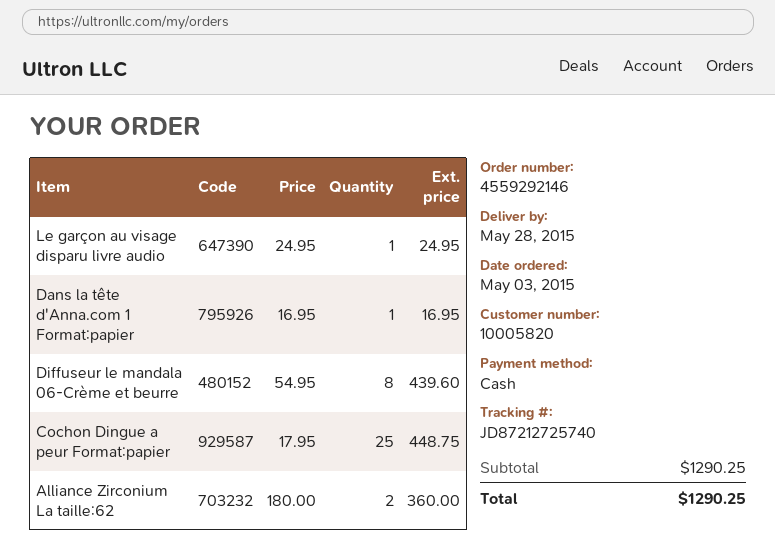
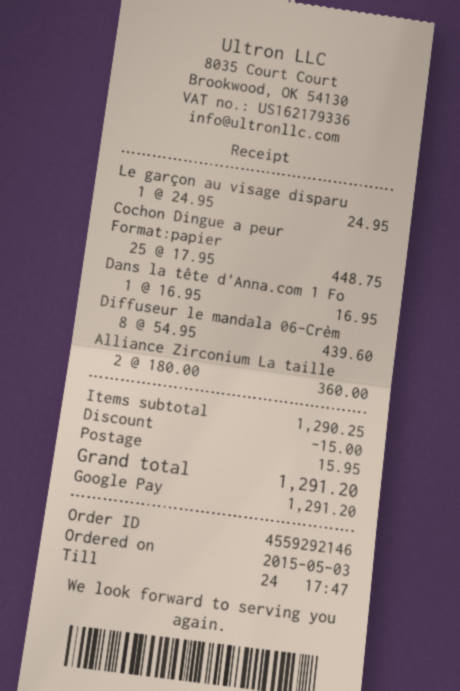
payment method: cash -> Google Pay
discount: none -> 15.00
shipping: none -> 15.95
total: 1290.25 -> 1291.20

